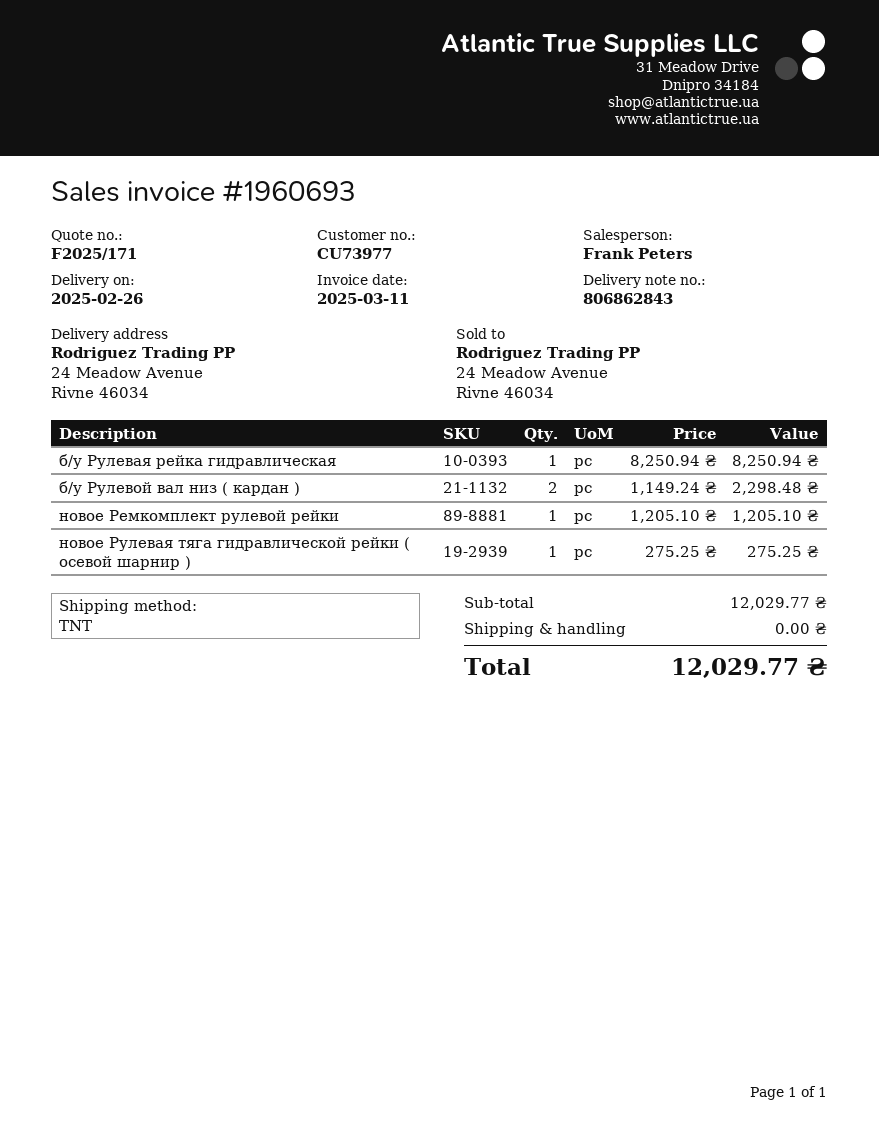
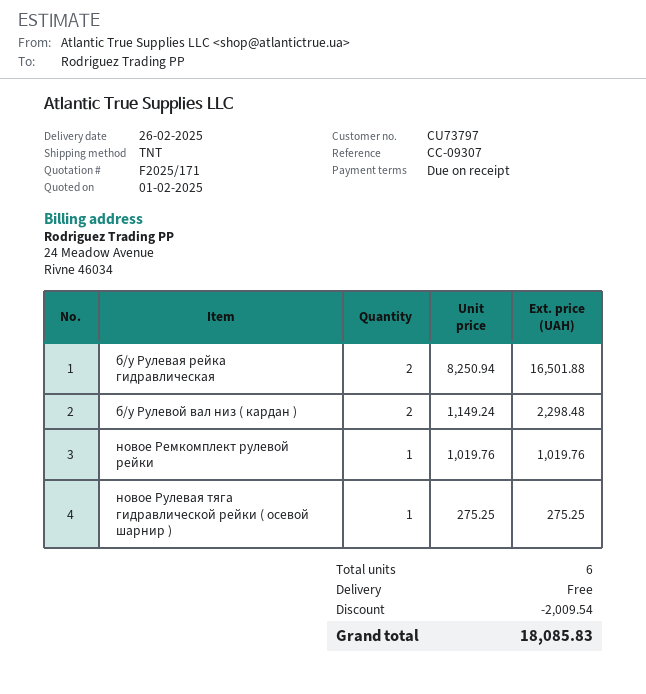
customer number: CU73977 -> CU73797
б/у Рулевая рейка гидравлическая: 1 x 8250.94 = 8250.94 -> 2 x 8250.94 = 16501.88
новое Ремкомплект рулевой рейки: 1 x 1205.10 = 1205.10 -> 1 x 1019.76 = 1019.76
discount: none -> 2009.54
total: 12029.77 -> 18085.83

